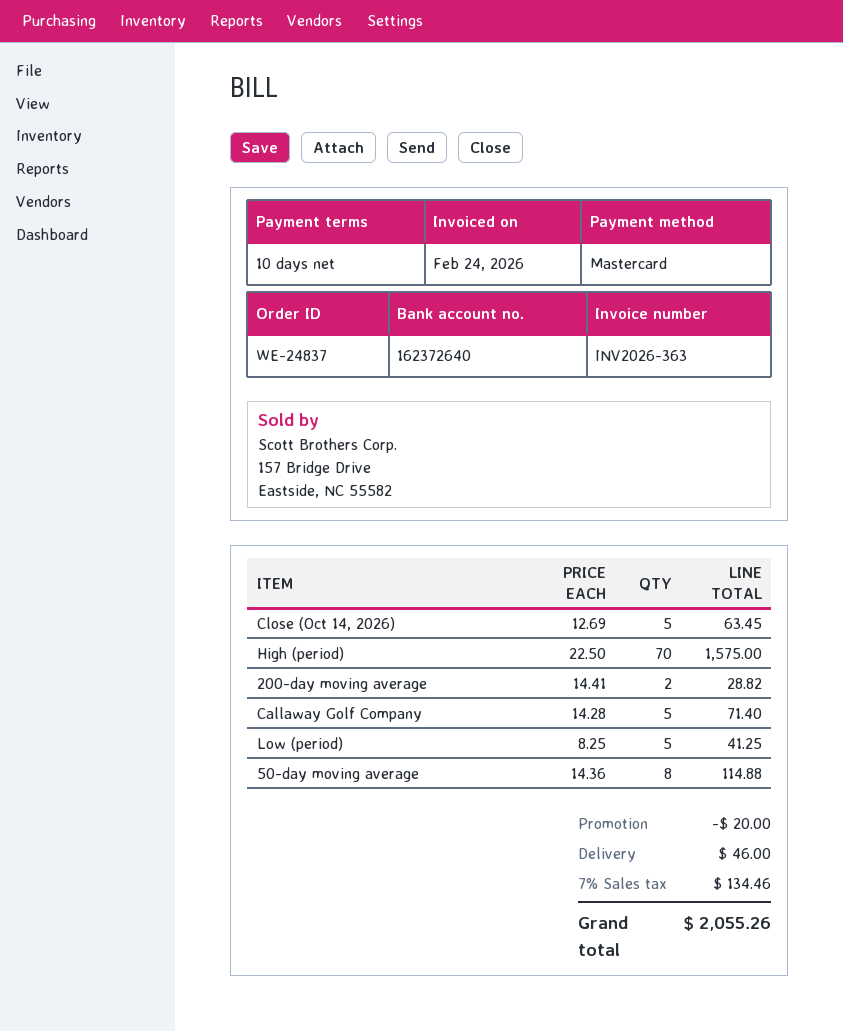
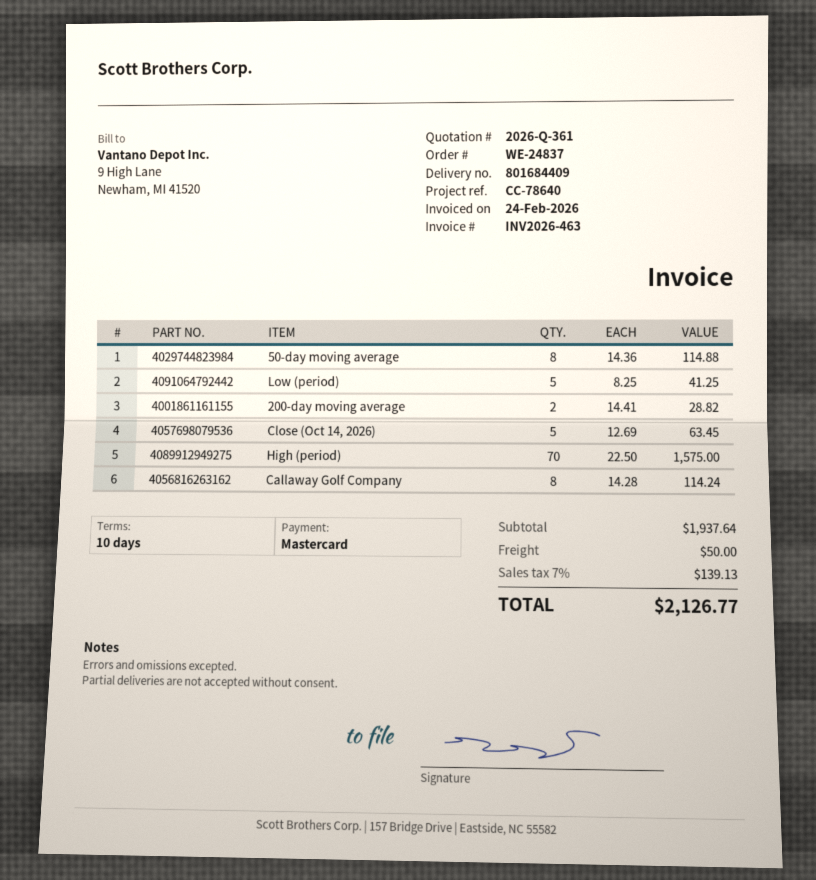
invoice number: INV2026-363 -> INV2026-463
Callaway Golf Company: 5 x 14.28 = 71.40 -> 8 x 14.28 = 114.24
discount: 20.00 -> none
shipping: 46.00 -> 50.00
tax: 7% = 134.46 -> 7% = 139.13
total: 2055.26 -> 2126.77

